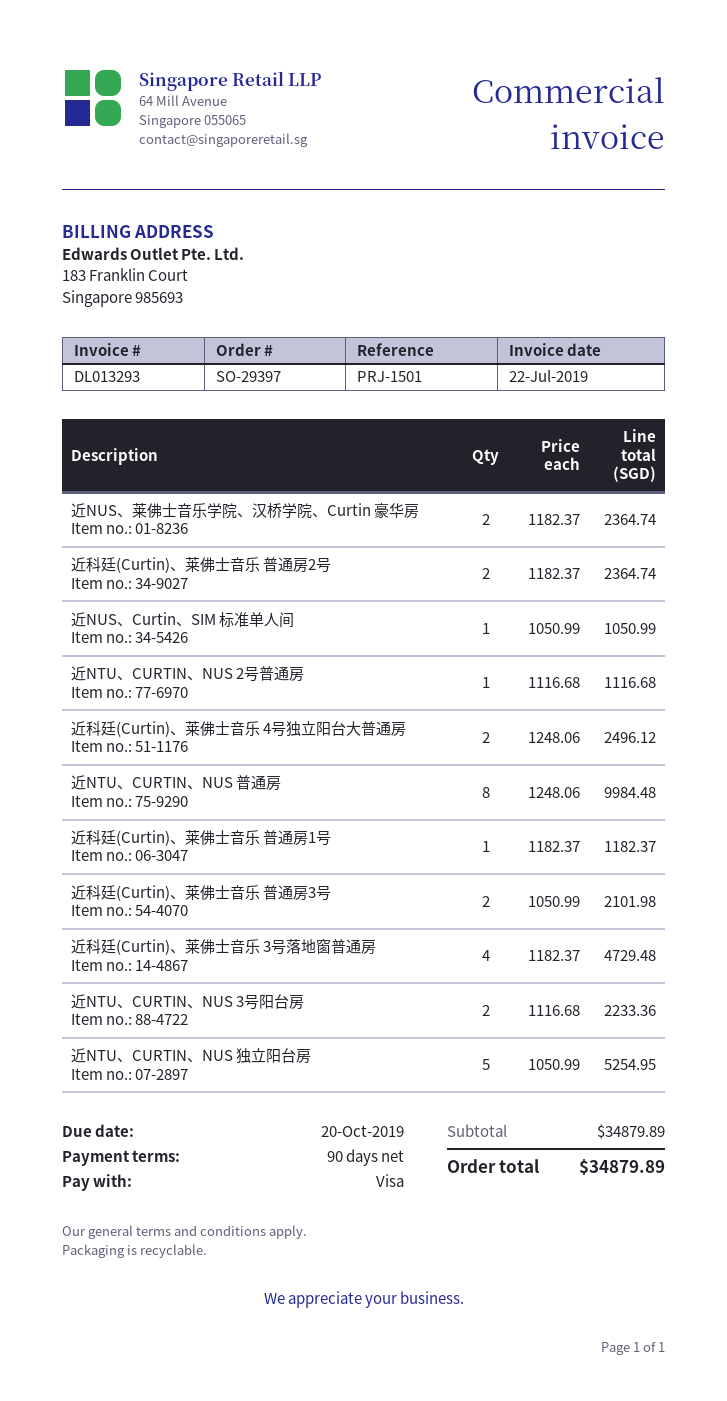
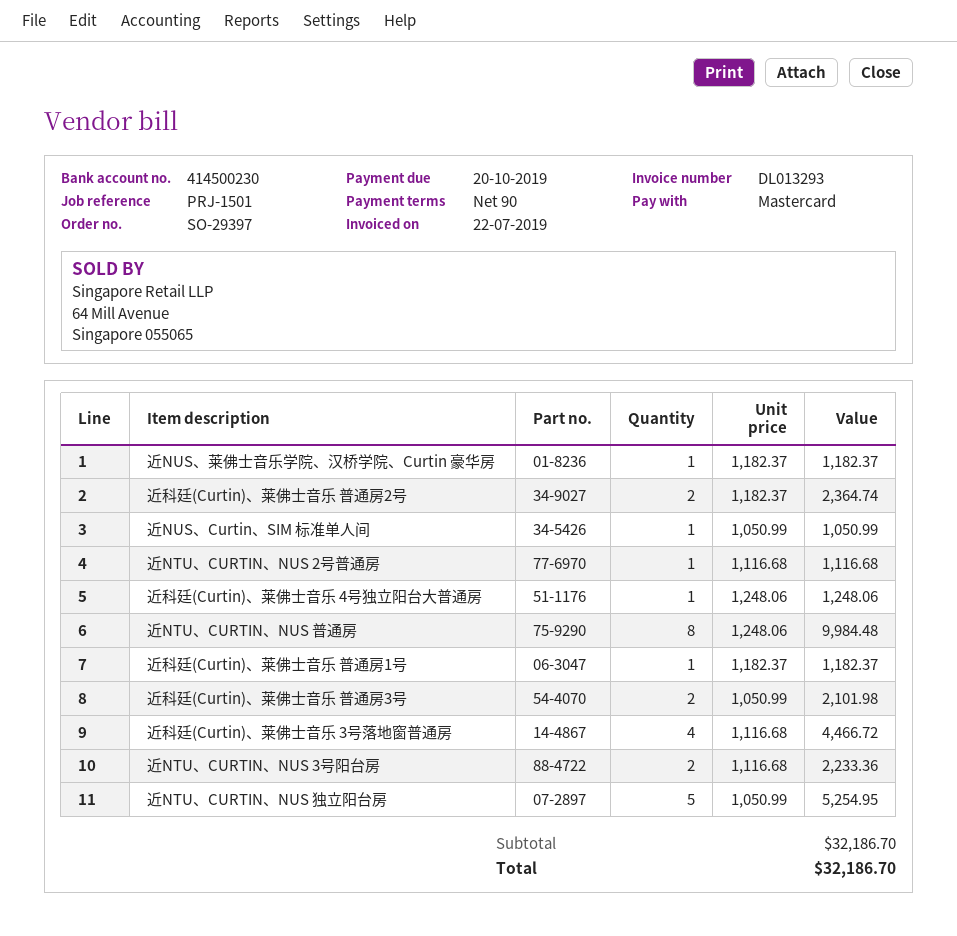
payment method: Visa -> Mastercard
近NUS、莱佛士音乐学院、汉桥学院、Curtin 豪华房: 2 x 1182.37 = 2364.74 -> 1 x 1182.37 = 1182.37
近科廷(Curtin)、莱佛士音乐 4号独立阳台大普通房: 2 x 1248.06 = 2496.12 -> 1 x 1248.06 = 1248.06
近科廷(Curtin)、莱佛士音乐 3号落地窗普通房: 4 x 1182.37 = 4729.48 -> 4 x 1116.68 = 4466.72
subtotal: 34879.89 -> 32186.70
total: 34879.89 -> 32186.70

